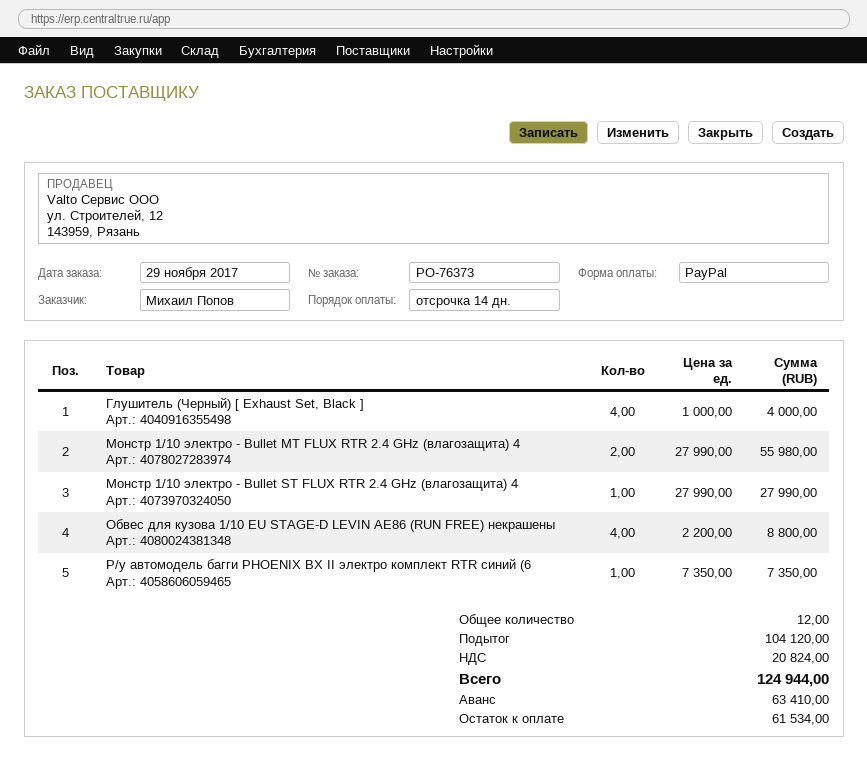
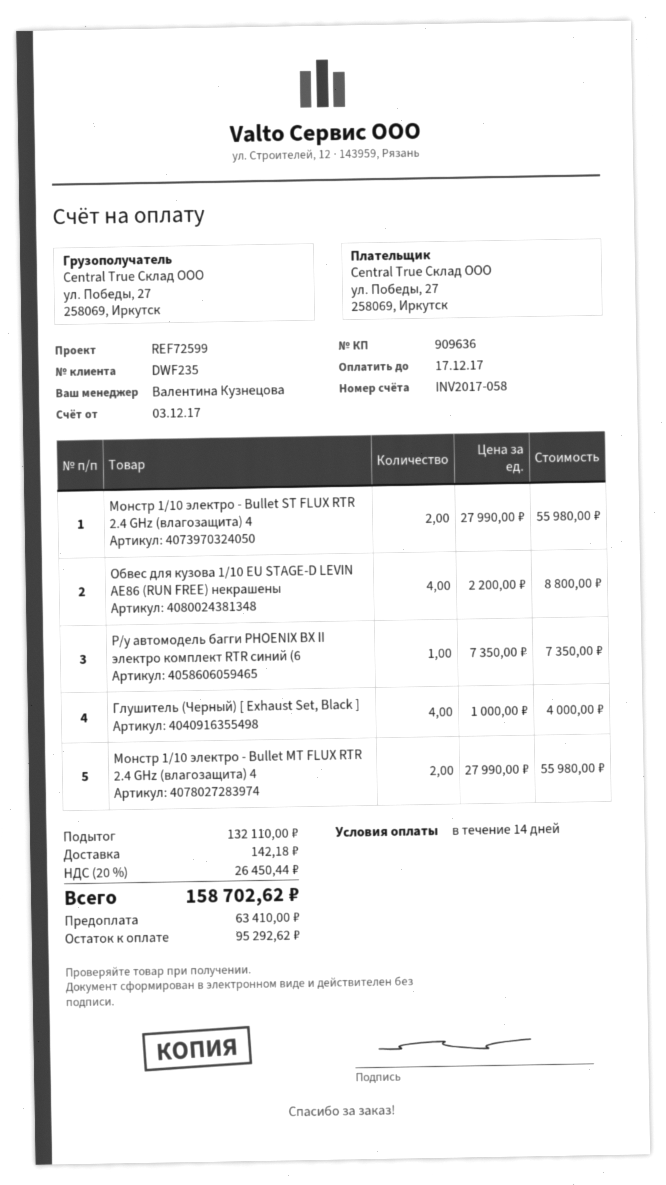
Монстр 1/10 электро - Bullet ST FLUX RTR 2.4 GHz (влагозащита) 4: 1 x 27990.00 = 27990.00 -> 2 x 27990.00 = 55980.00
subtotal: 104120.00 -> 132110.00
shipping: none -> 142.18
tax: 20824.00 -> 26450.44
total: 124944.00 -> 158702.62
balance: 61534.00 -> 95292.62

